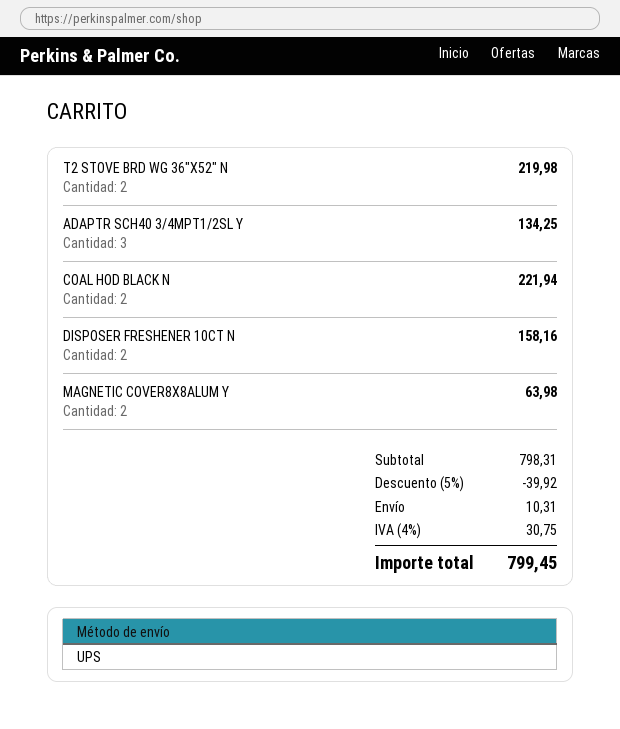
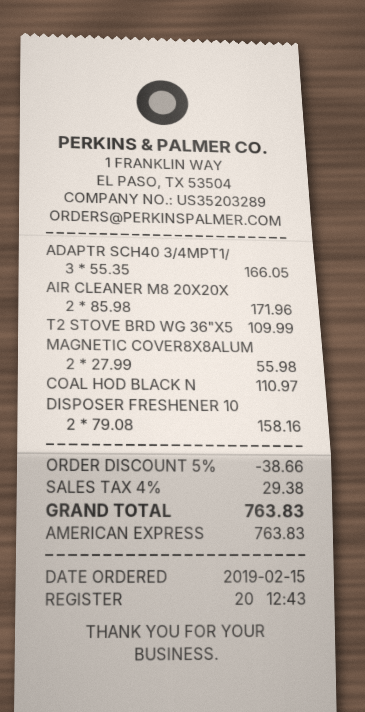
T2 STOVE BRD WG 36"X52" N: 2 for 219.98 -> 1 for 109.99
ADAPTR SCH40 3/4MPT1/2SL Y: 3 for 134.25 -> 3 for 166.05
COAL HOD BLACK N: 2 for 221.94 -> 1 for 110.97
MAGNETIC COVER8X8ALUM Y: 2 for 63.98 -> 2 for 55.98
AIR CLEANER M8 20X20X: none -> 2 for 171.96
discount: 5% = 39.92 -> 5% = 38.66
shipping: 10.31 -> none
tax: 4% = 30.75 -> 4% = 29.38
total: 799.45 -> 763.83

